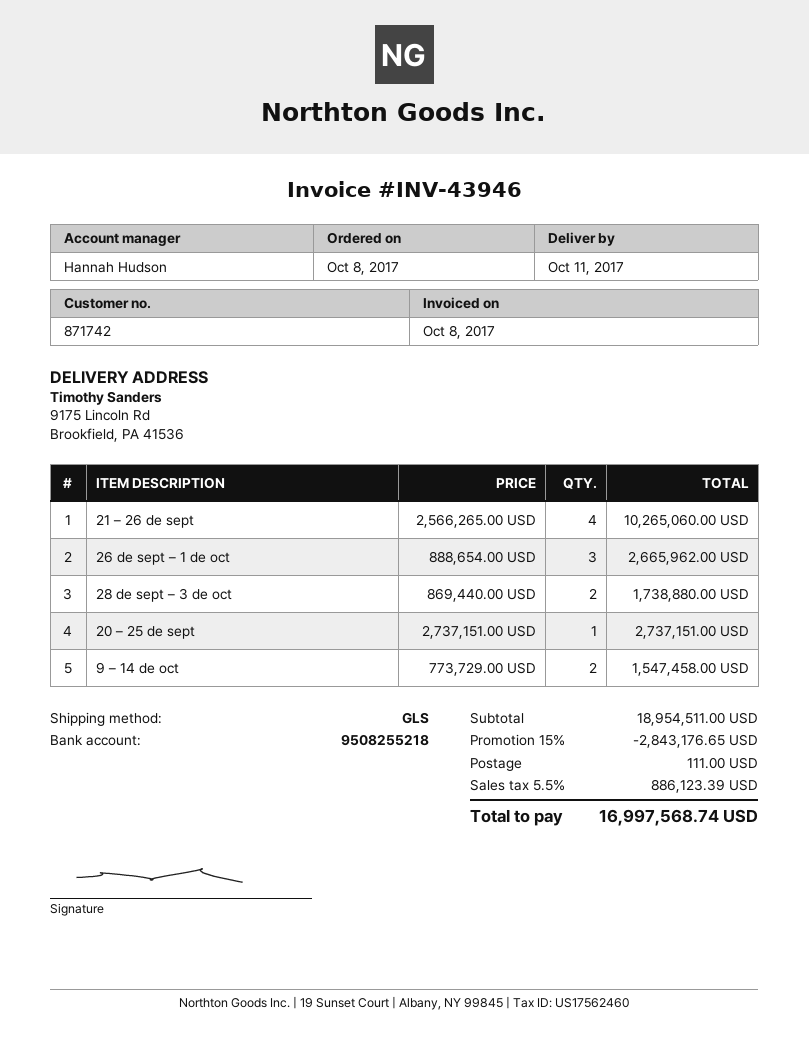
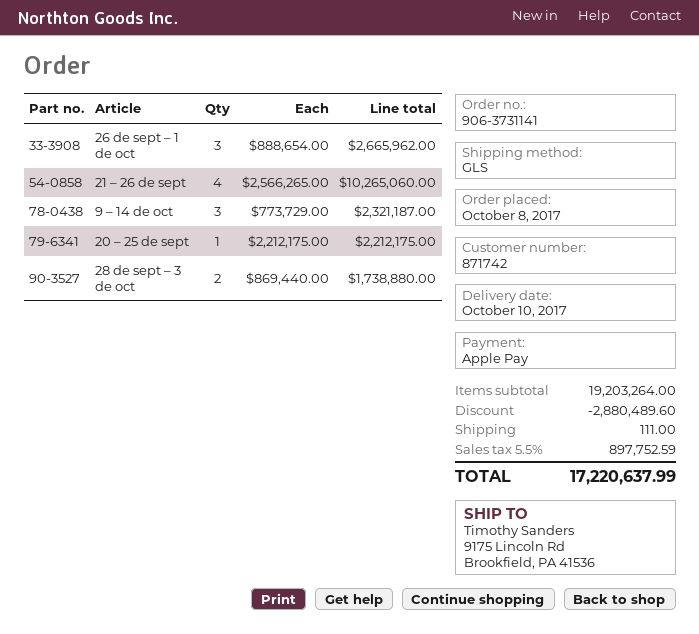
delivery date: 2017-10-11 -> 2017-10-10
20 – 25 de sept: 1 x 2737151.00 = 2737151.00 -> 1 x 2212175.00 = 2212175.00
9 – 14 de oct: 2 x 773729.00 = 1547458.00 -> 3 x 773729.00 = 2321187.00
subtotal: 18954511.00 -> 19203264.00
discount: 2843176.65 -> 2880489.60
tax: 5.5% = 886123.39 -> 5.5% = 897752.59
total: 16997568.74 -> 17220637.99

